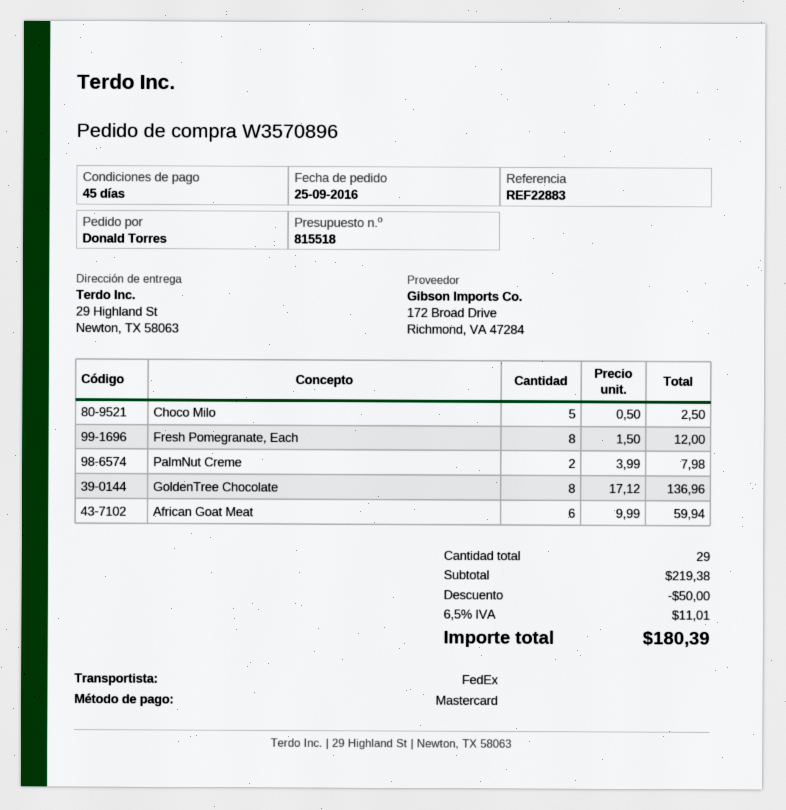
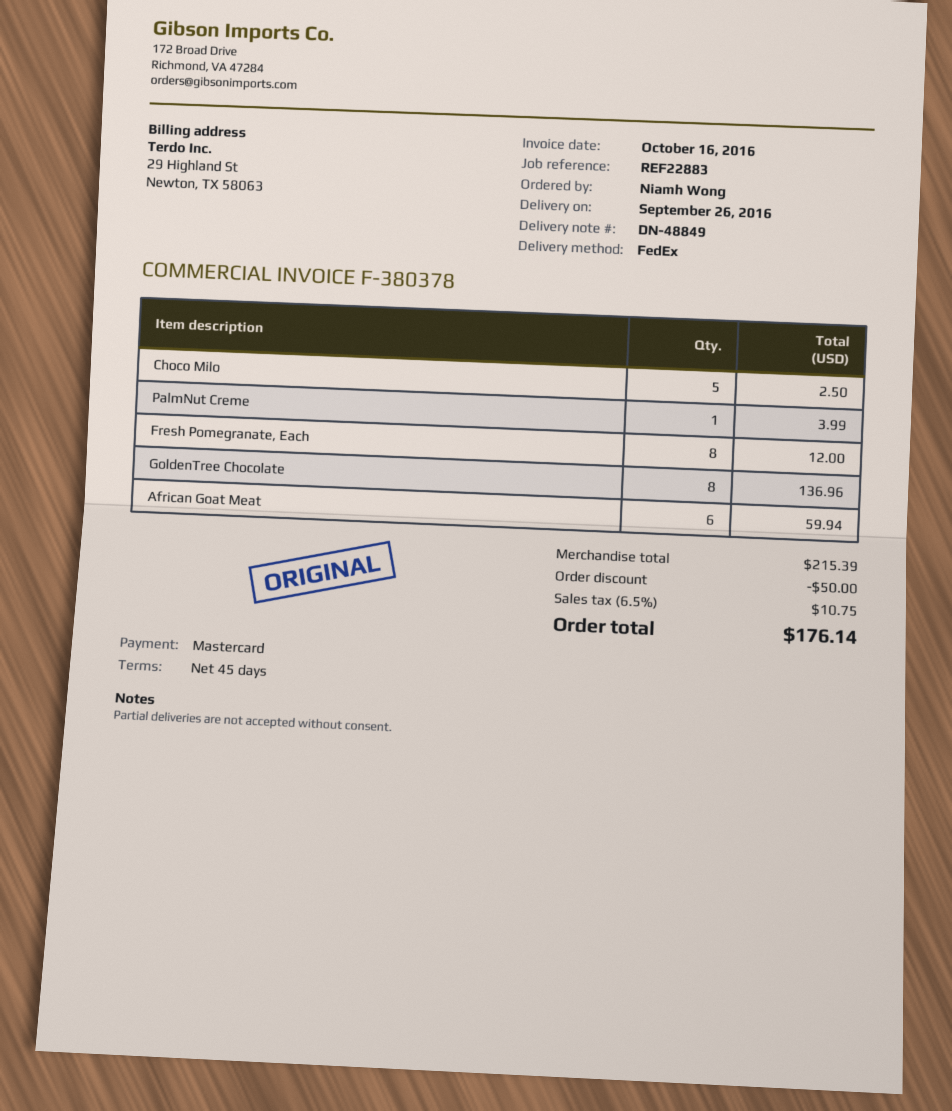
ordered by: Donald Torres -> Niamh Wong
PalmNut Creme: 2 for 7.98 -> 1 for 3.99
subtotal: 219.38 -> 215.39
tax: 6.5% = 11.01 -> 6.5% = 10.75
total: 180.39 -> 176.14

